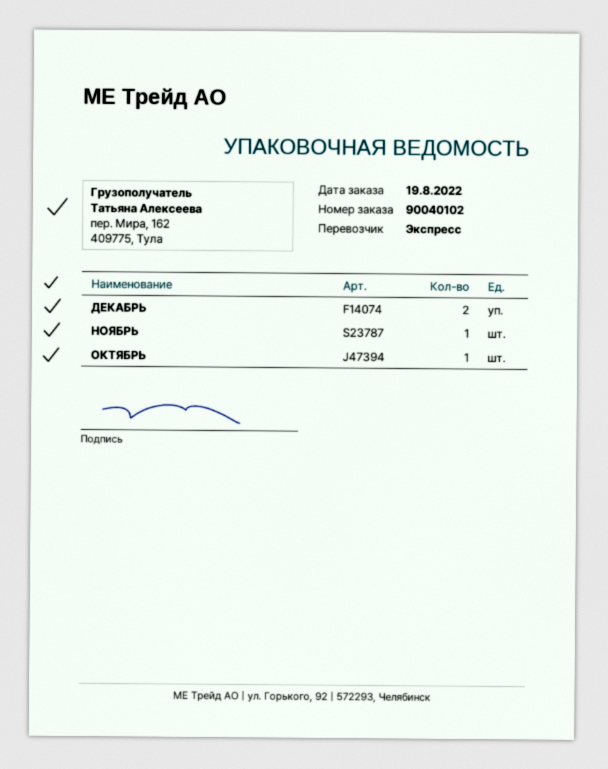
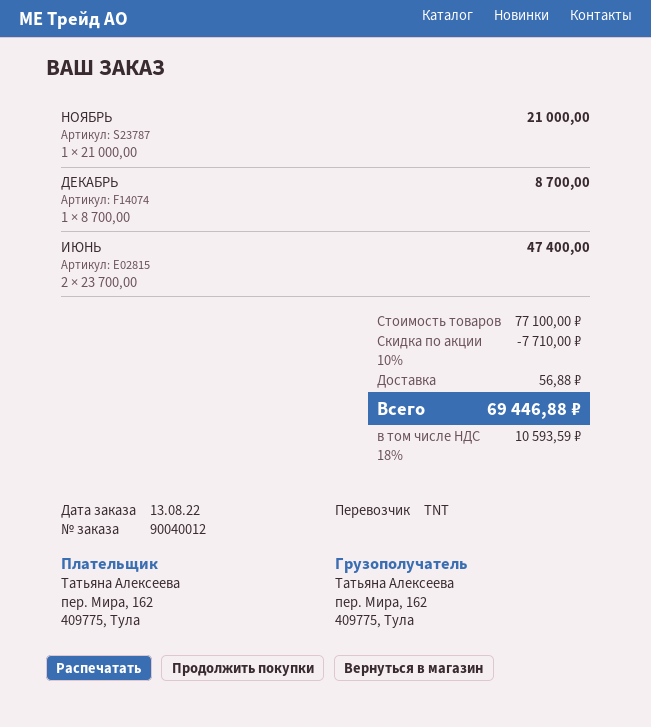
order number: 90040102 -> 90040012
order date: 2022-08-19 -> 2022-08-13
shipping method: express -> TNT
ДЕКАБРЬ: 2 -> 1
ОКТЯБРЬ: 1 -> none
ИЮНЬ: none -> 2

